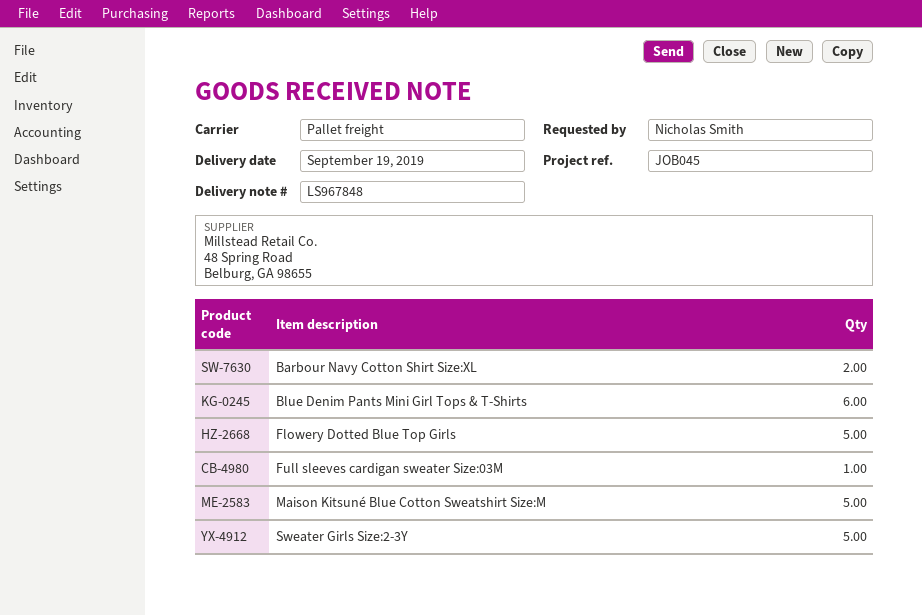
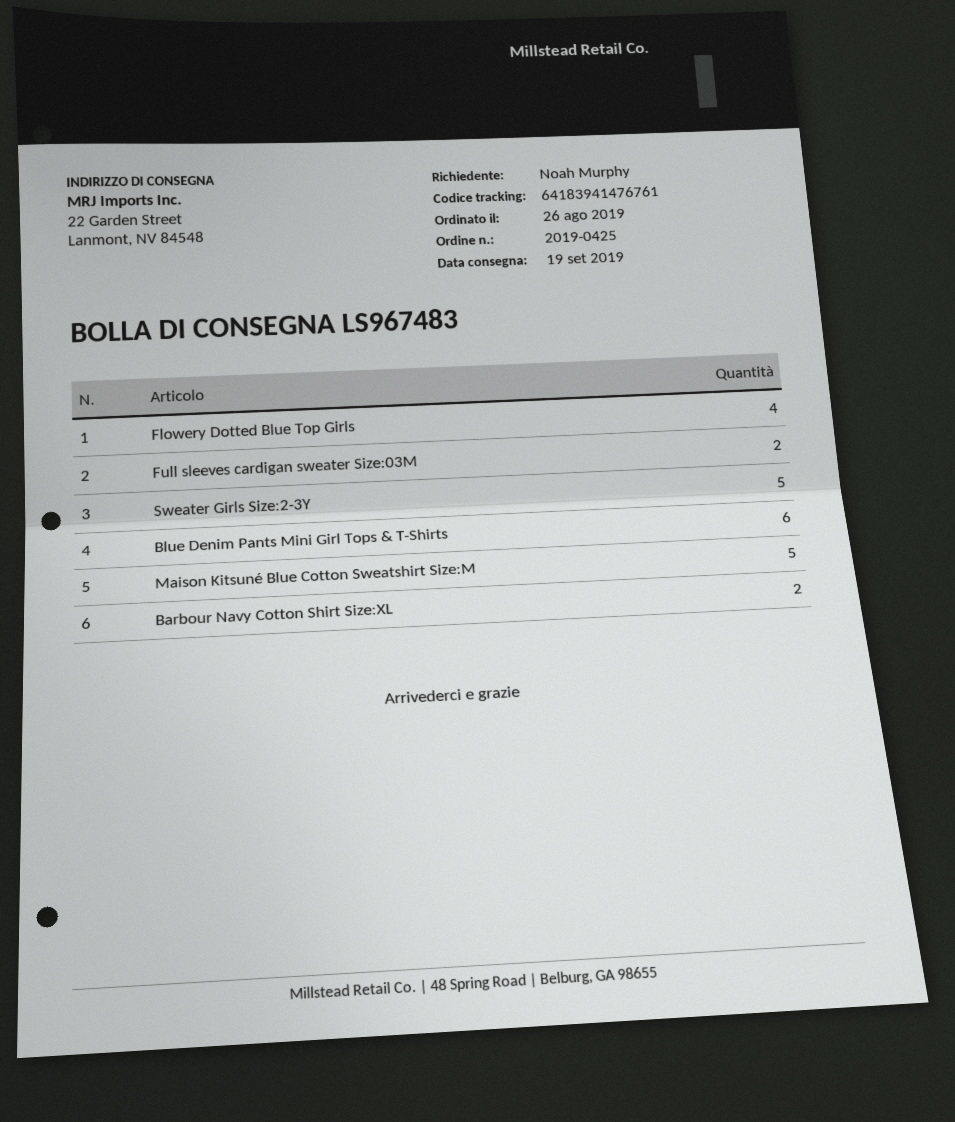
delivery note number: LS967848 -> LS967483
ordered by: Nicholas Smith -> Noah Murphy
Flowery Dotted Blue Top Girls: 5 -> 4
Full sleeves cardigan sweater Size:03M: 1 -> 2

